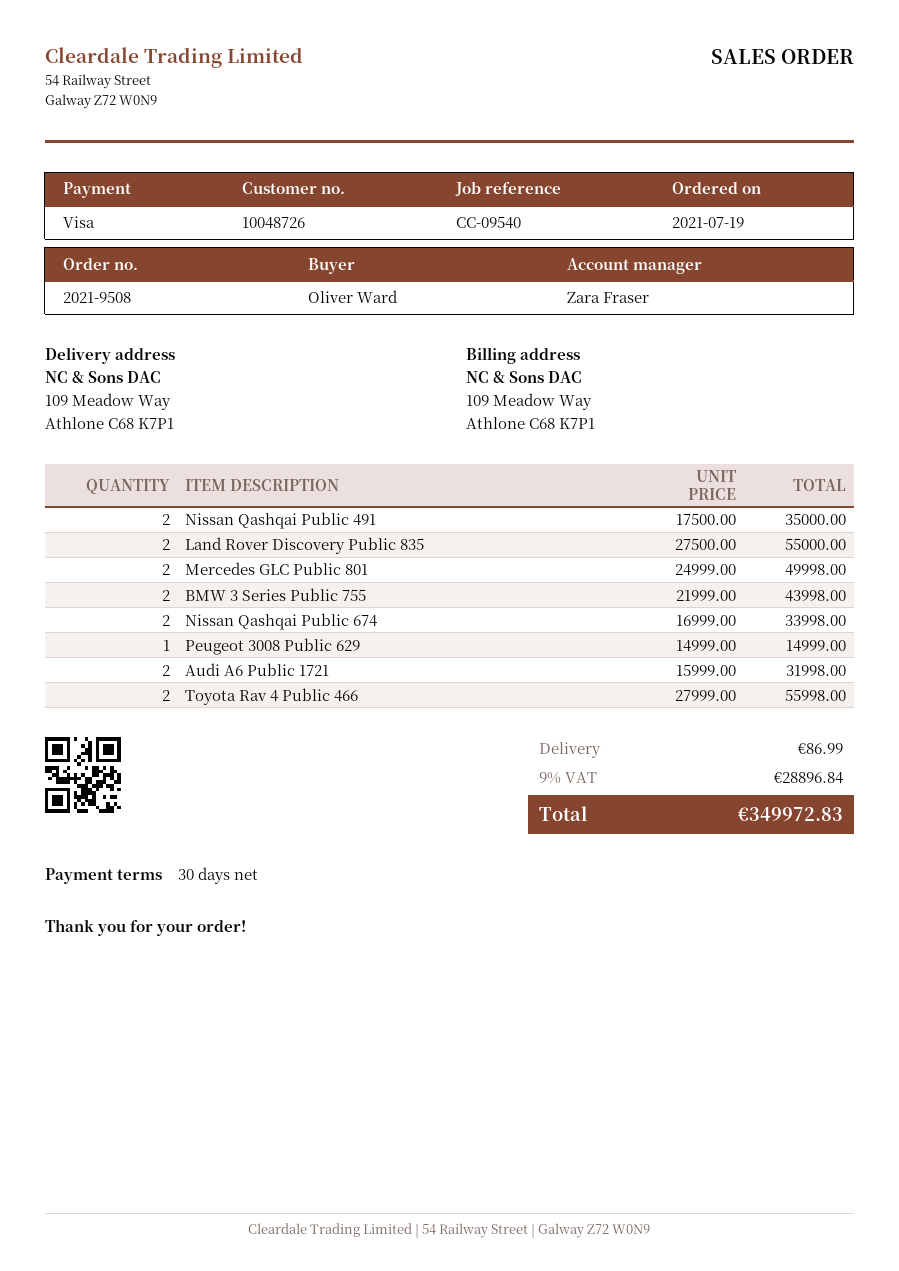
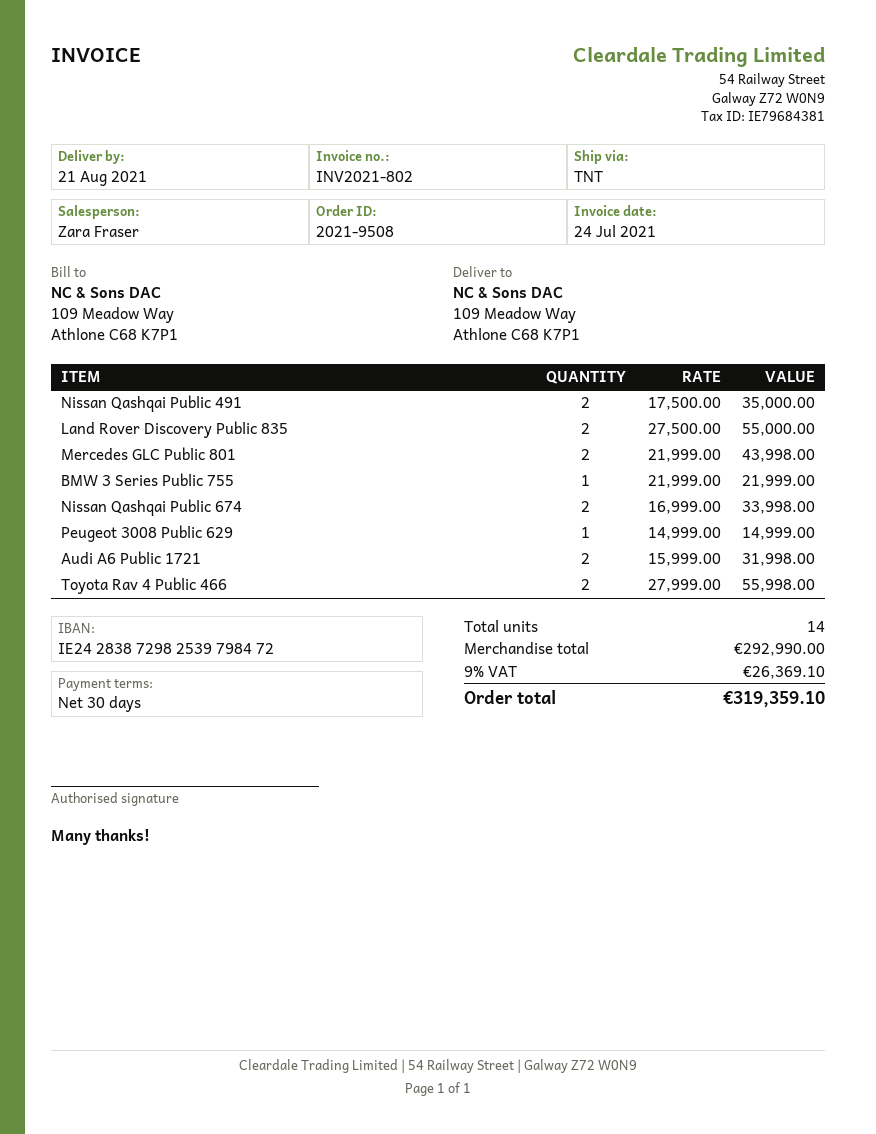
Mercedes GLC Public 801: 2 x 24999.00 = 49998.00 -> 2 x 21999.00 = 43998.00
BMW 3 Series Public 755: 2 x 21999.00 = 43998.00 -> 1 x 21999.00 = 21999.00
shipping: 86.99 -> none
tax: 9% = 28896.84 -> 9% = 26369.10
total: 349972.83 -> 319359.10

